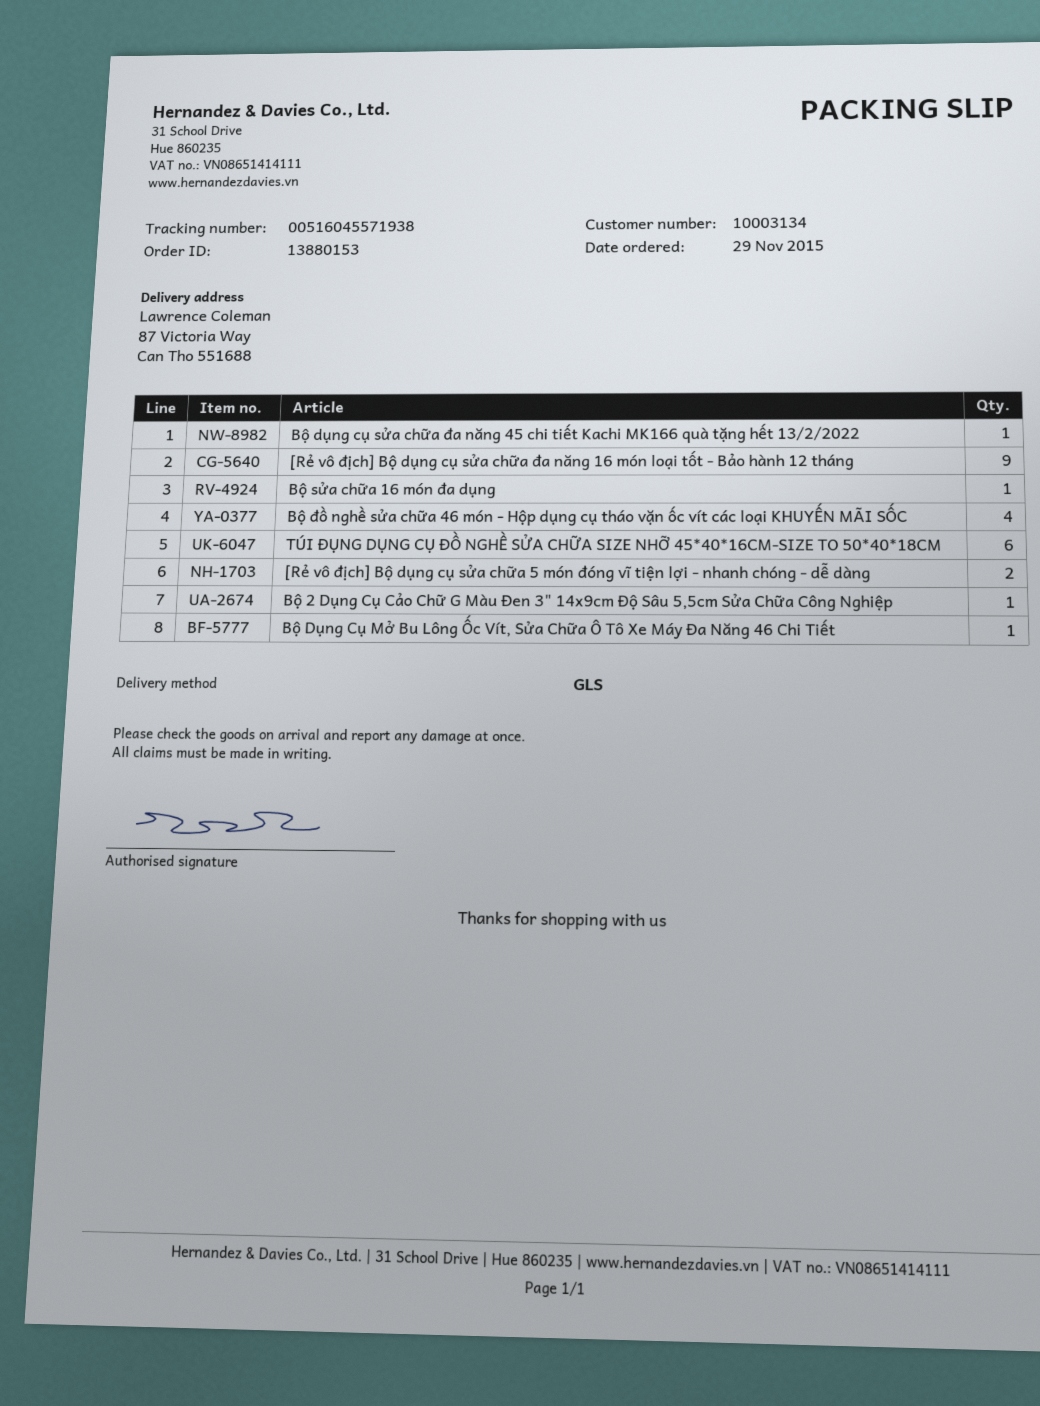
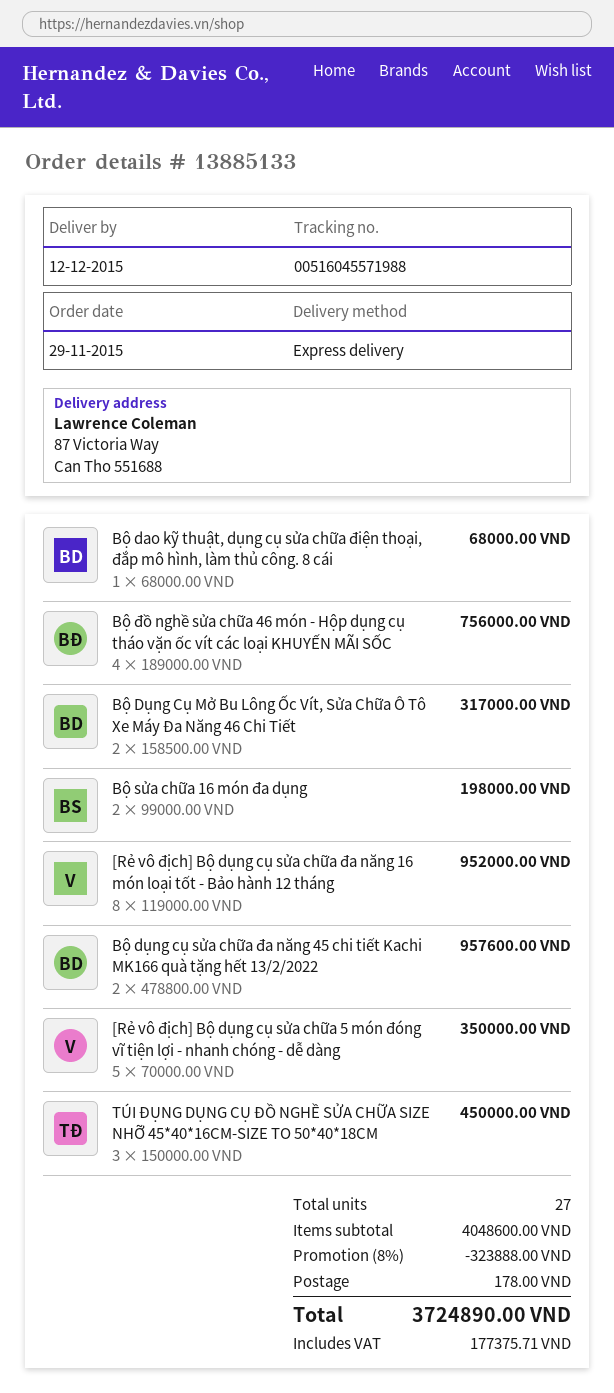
order number: 13880153 -> 13885133
shipping method: GLS -> express
tracking number: 00516045571938 -> 00516045571988
Bộ dụng cụ sửa chữa đa năng 45 chi tiết Kachi MK166 quà tặng hết 13/2/2022: 1 -> 2
[Rẻ vô địch] Bộ dụng cụ sửa chữa đa năng 16 món loại tốt - Bảo hành 12 tháng: 9 -> 8
Bộ sửa chữa 16 món đa dụng: 1 -> 2
TÚI ĐỤNG DỤNG CỤ ĐỒ NGHỀ SỬA CHỮA SIZE NHỠ 45*40*16CM-SIZE TO 50*40*18CM: 6 -> 3
[Rẻ vô địch] Bộ dụng cụ sửa chữa 5 món đóng vĩ tiện lợi - nhanh chóng - dễ dàng: 2 -> 5
Bộ 2 Dụng Cụ Cảo Chữ G Màu Đen 3" 14x9cm Độ Sâu 5,5cm Sửa Chữa Công Nghiệp: 1 -> none
Bộ Dụng Cụ Mở Bu Lông Ốc Vít, Sửa Chữa Ô Tô Xe Máy Đa Năng 46 Chi Tiết: 1 -> 2
Bộ dao kỹ thuật, dụng cụ sửa chữa điện thoại, đắp mô hình, làm thủ công. 8 cái: none -> 1

